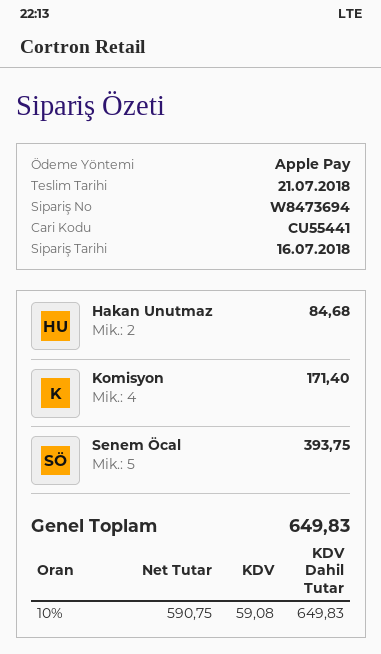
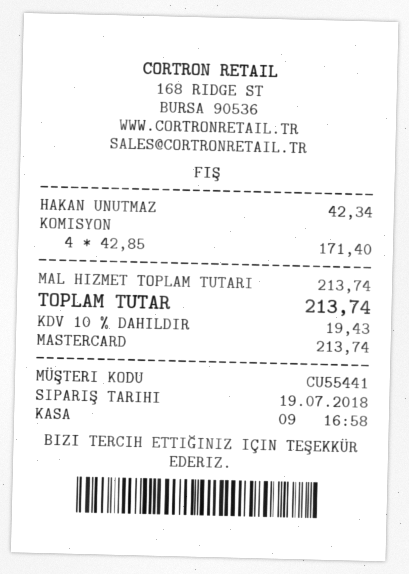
order date: 2018-07-16 -> 2018-07-19
payment method: Apple Pay -> Mastercard
Hakan Unutmaz: 2 for 84.68 -> 1 for 42.34
Senem Öcal: 5 for 393.75 -> none
tax: 10% = 59.08 -> 10% = 19.43
total: 649.83 -> 213.74

